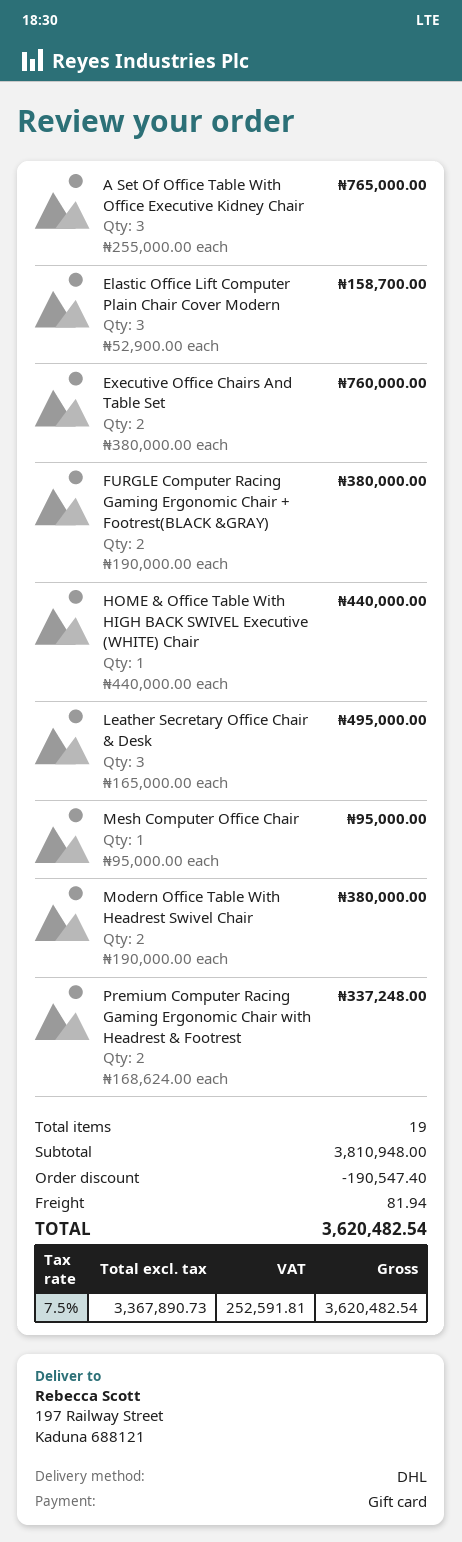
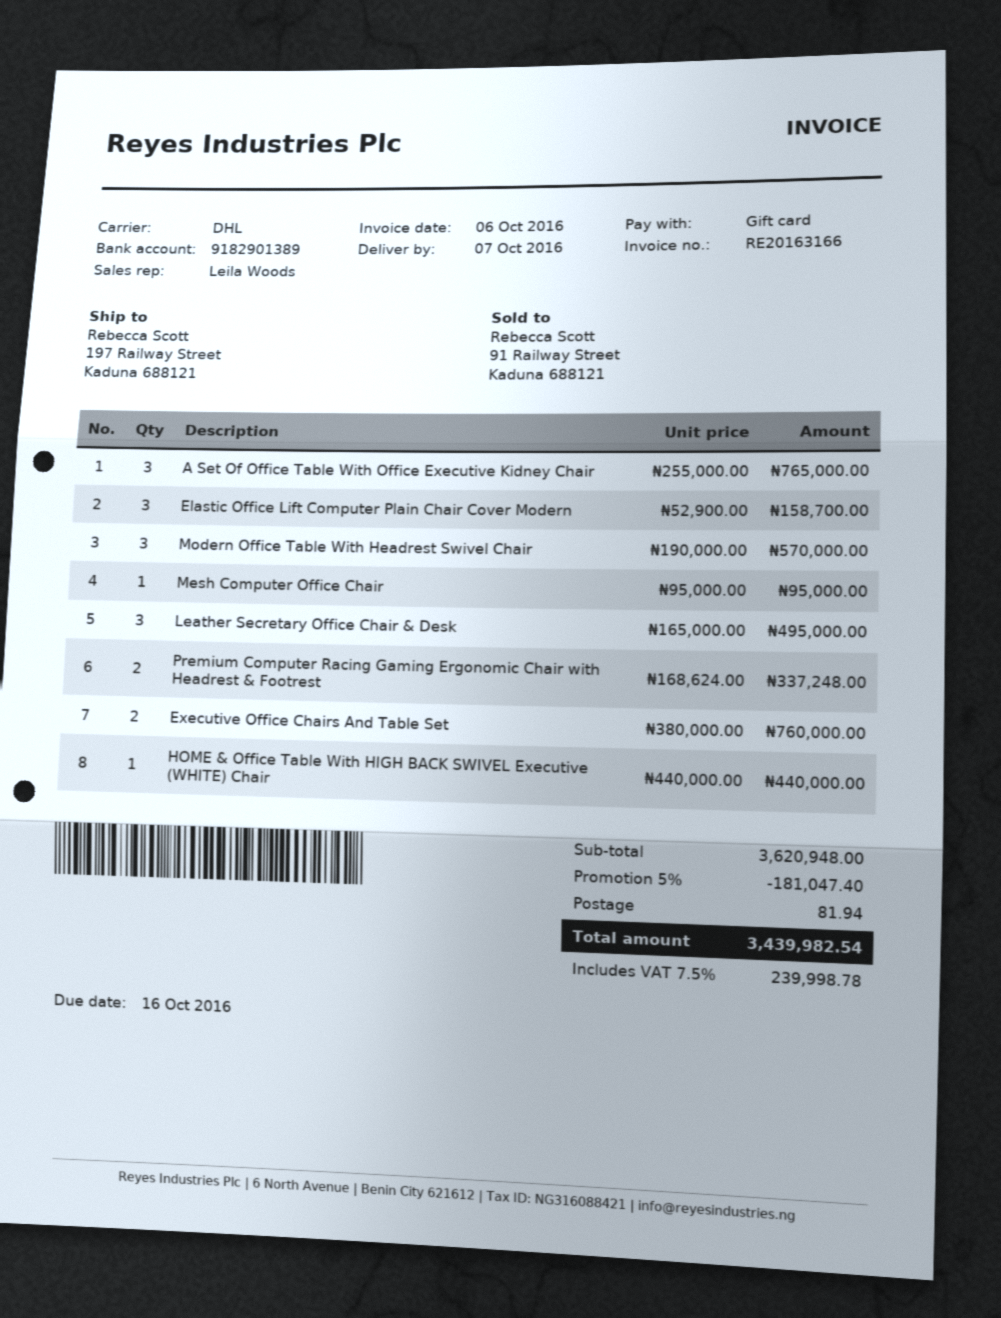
FURGLE Computer Racing Gaming Ergonomic Chair + Footrest(BLACK &GRAY): 2 x 190000.00 = 380000.00 -> none
Modern Office Table With Headrest Swivel Chair: 2 x 190000.00 = 380000.00 -> 3 x 190000.00 = 570000.00
subtotal: 3810948.00 -> 3620948.00
discount: 190547.40 -> 181047.40
tax: 7.5% = 252591.81 -> 7.5% = 239998.78
total: 3620482.54 -> 3439982.54

